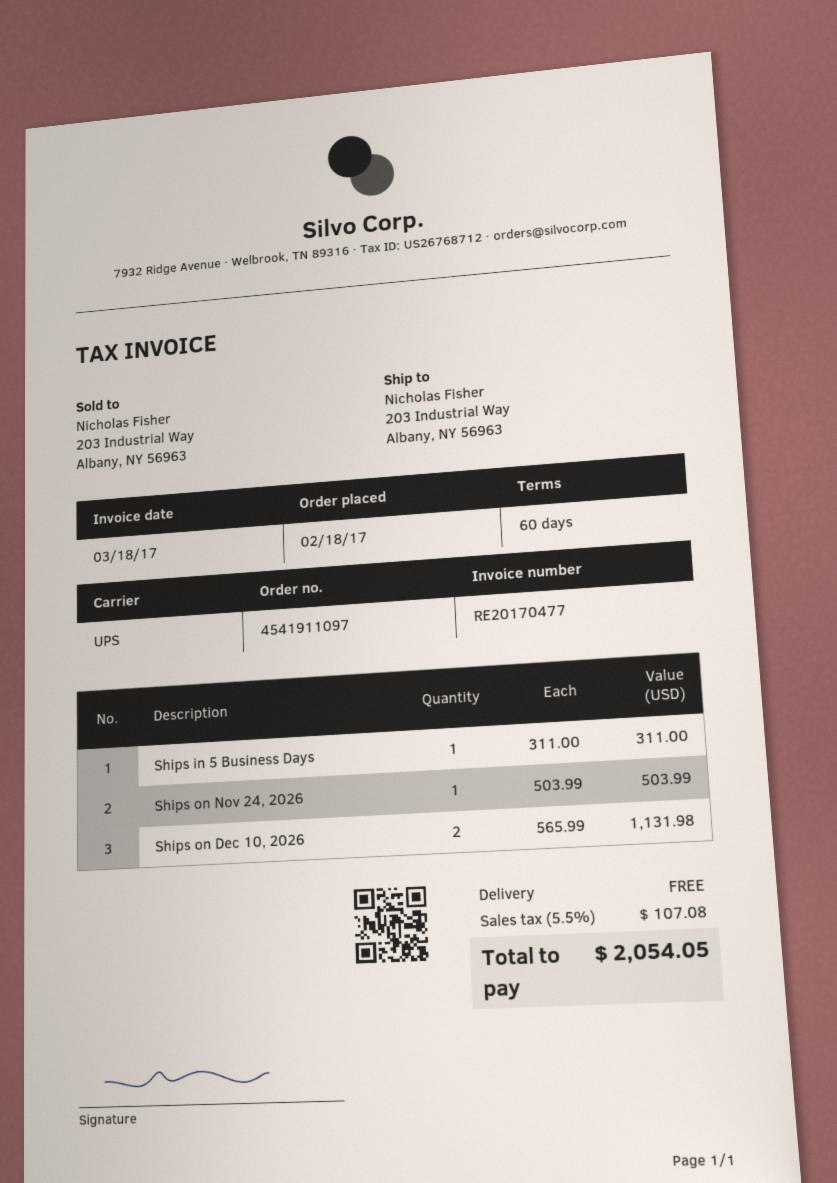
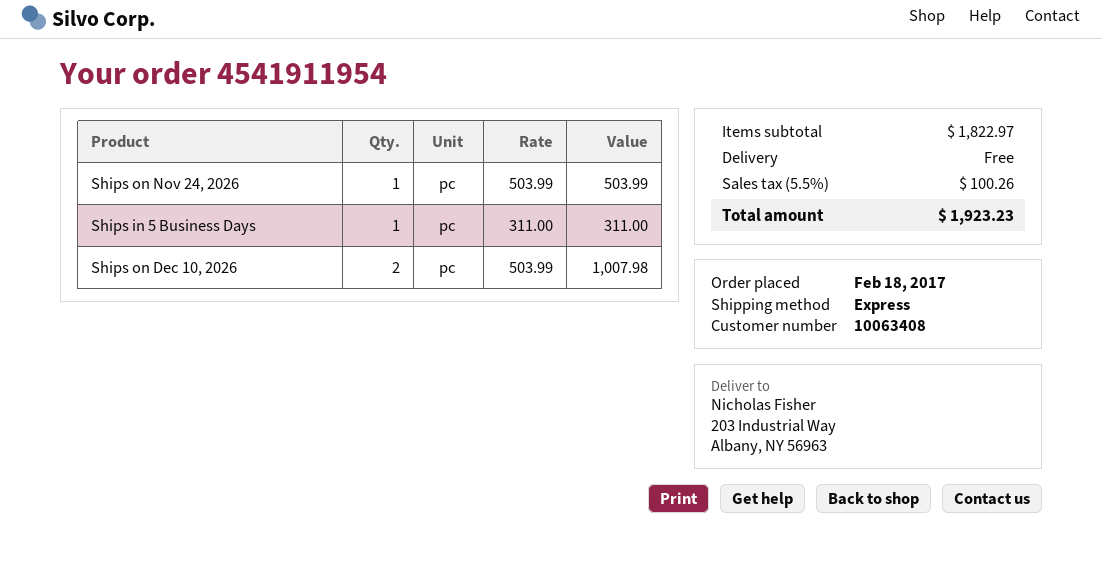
order number: 4541911097 -> 4541911954
shipping method: UPS -> express
Ships on Dec 10, 2026: 2 x 565.99 = 1131.98 -> 2 x 503.99 = 1007.98
tax: 5.5% = 107.08 -> 5.5% = 100.26
total: 2054.05 -> 1923.23

